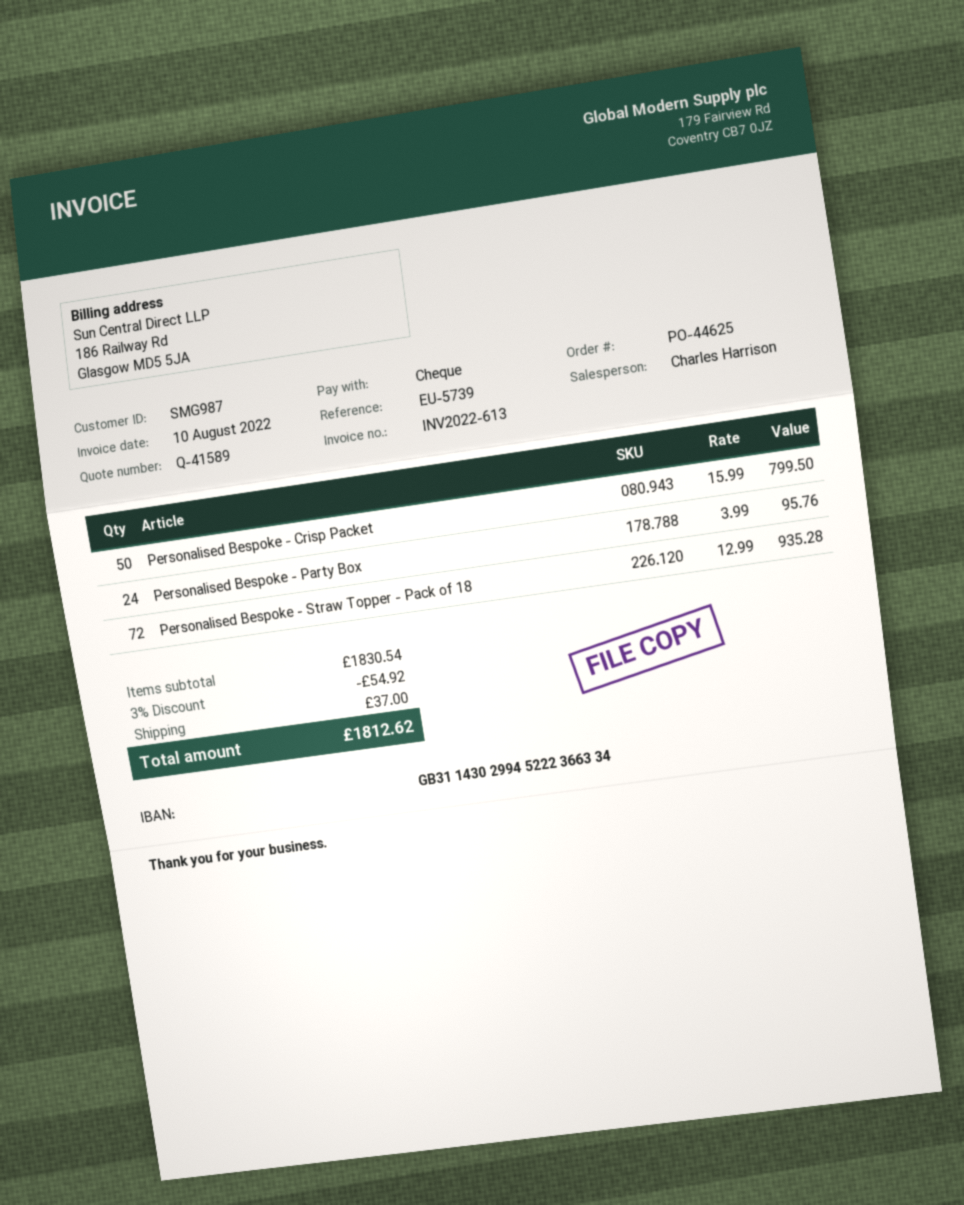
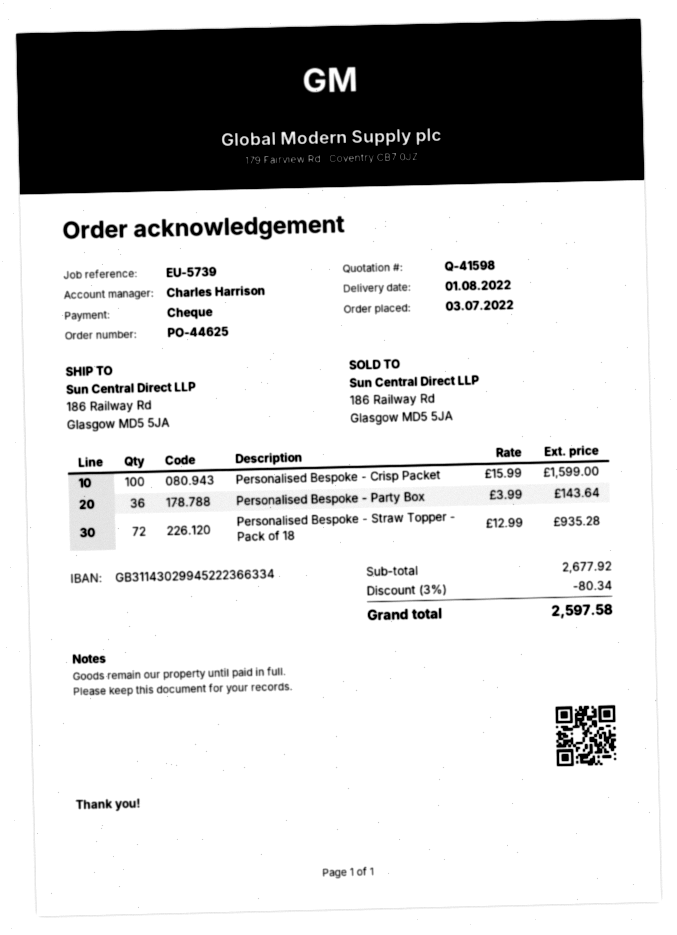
quote number: Q-41589 -> Q-41598
Personalised Bespoke - Crisp Packet: 50 x 15.99 = 799.50 -> 100 x 15.99 = 1599.00
Personalised Bespoke - Party Box: 24 x 3.99 = 95.76 -> 36 x 3.99 = 143.64
subtotal: 1830.54 -> 2677.92
discount: 3% = 54.92 -> 3% = 80.34
shipping: 37.00 -> none
total: 1812.62 -> 2597.58

